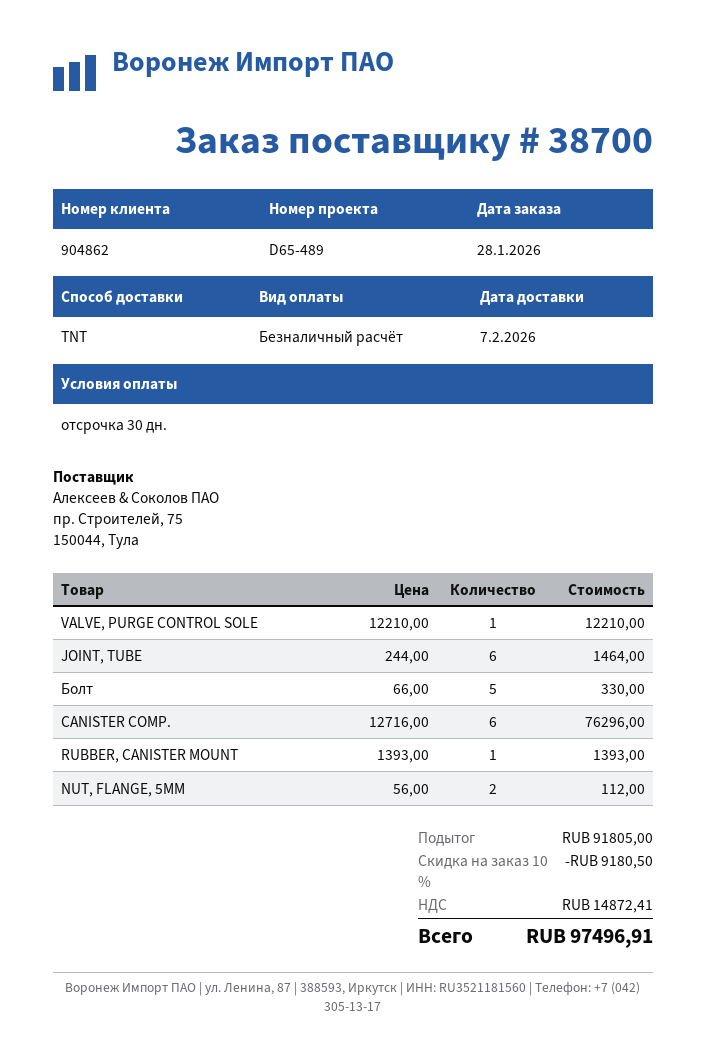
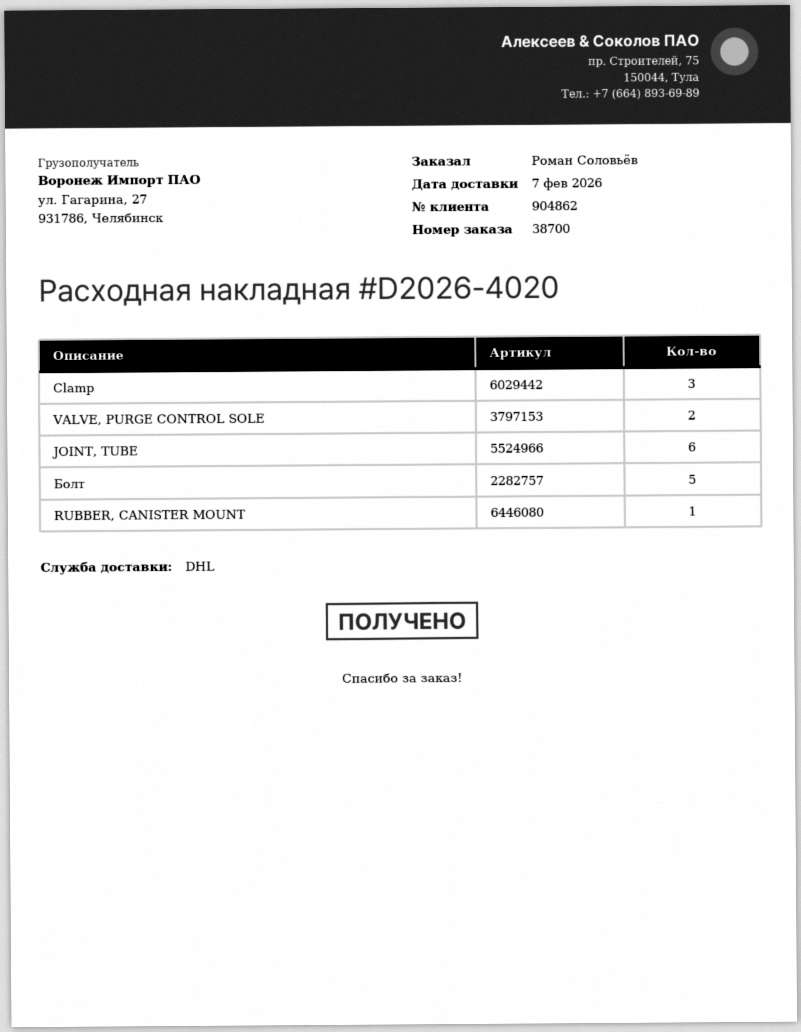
shipping method: TNT -> DHL
VALVE, PURGE CONTROL SOLE: 1 -> 2
CANISTER COMP.: 6 -> none
NUT, FLANGE, 5MM: 2 -> none
Clamp: none -> 3

